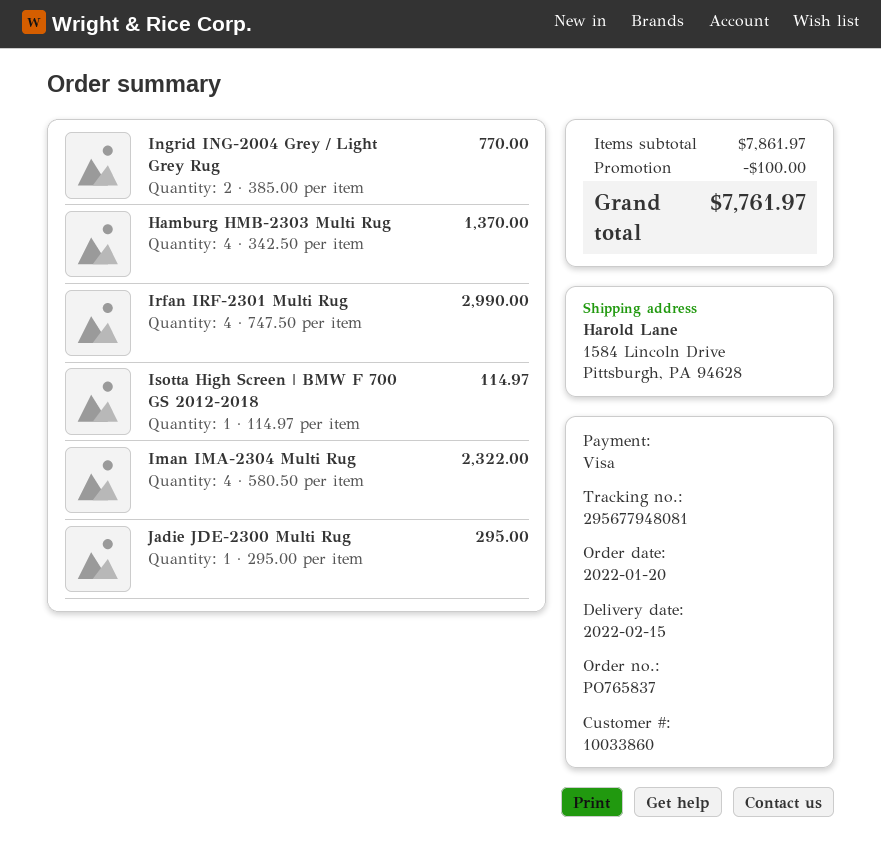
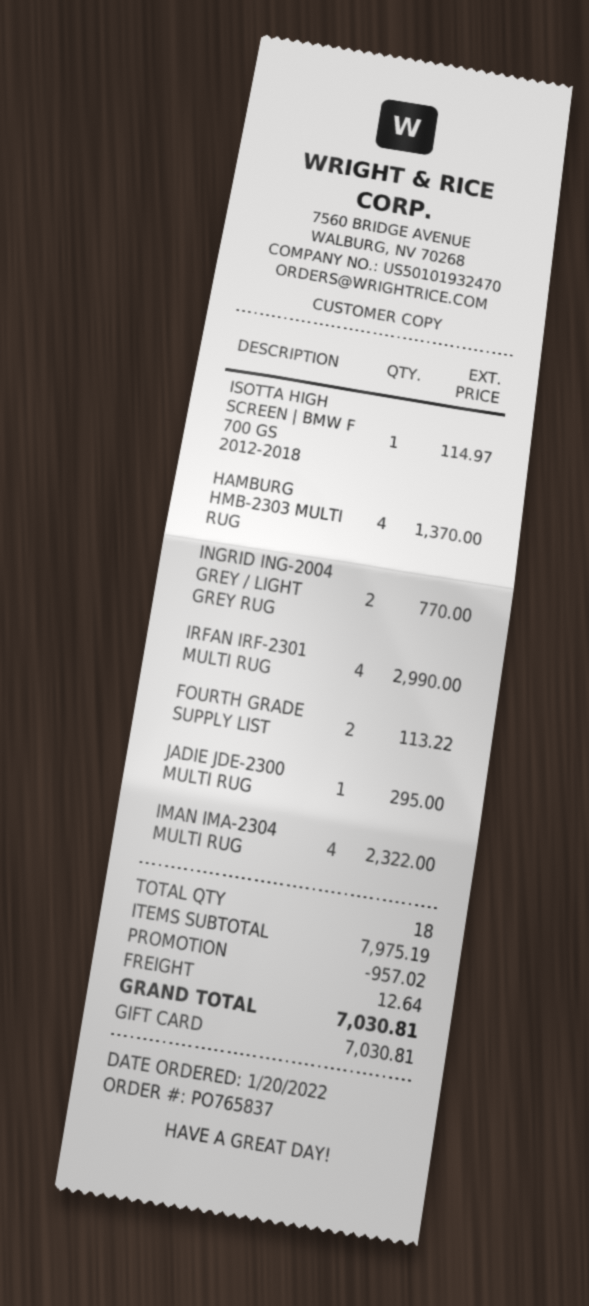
payment method: Visa -> gift card
FOURTH GRADE SUPPLY LIST: none -> 2 for 113.22
subtotal: 7861.97 -> 7975.19
discount: 100.00 -> 957.02
shipping: none -> 12.64
total: 7761.97 -> 7030.81

